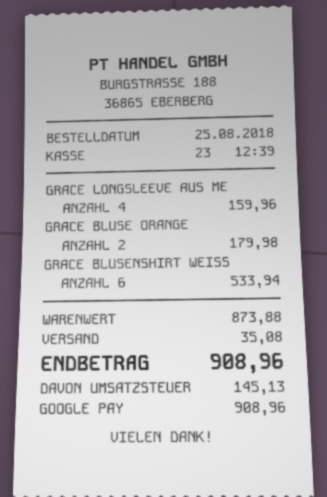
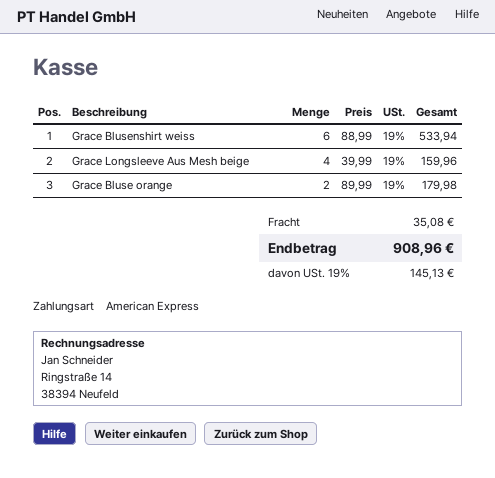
payment method: Google Pay -> American Express

